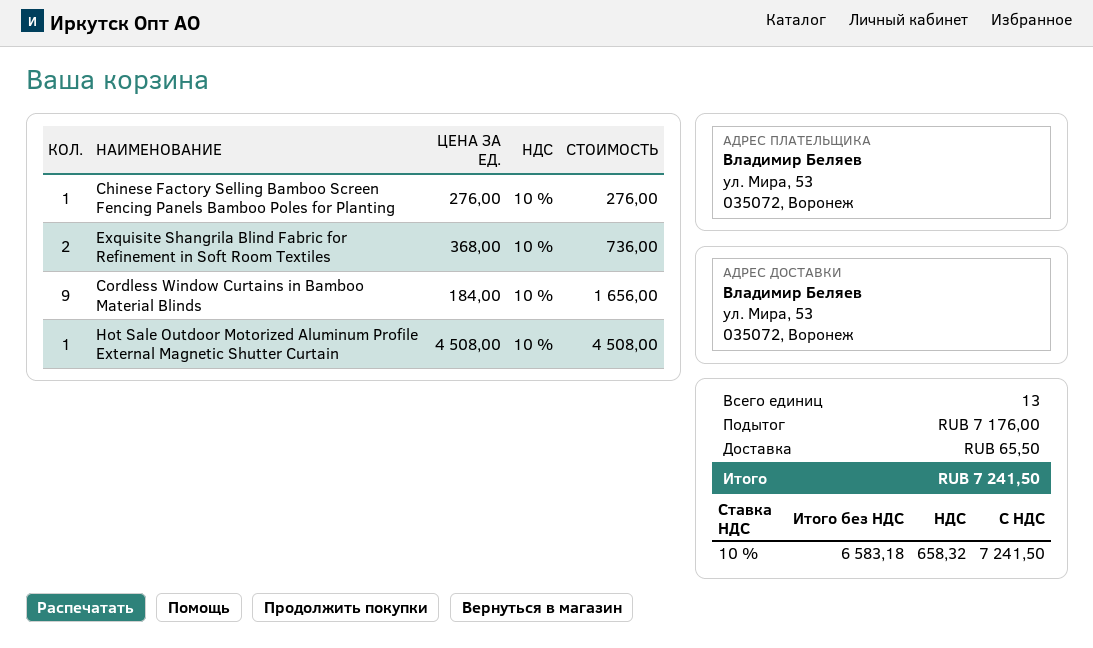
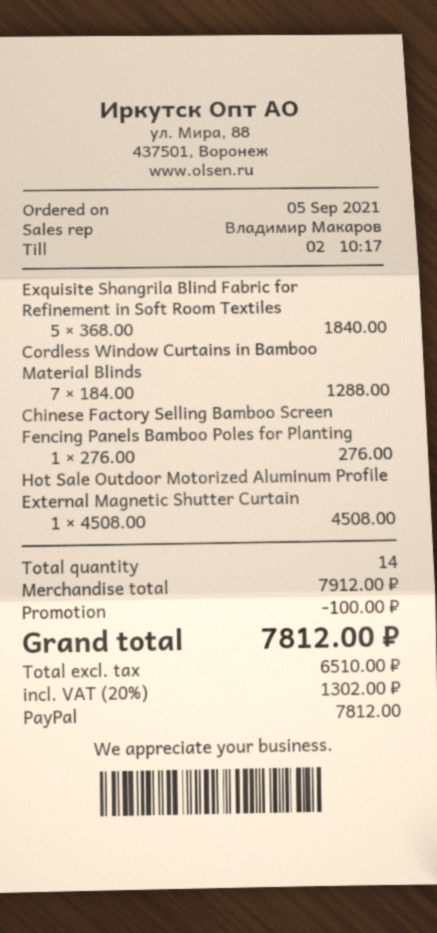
Exquisite Shangrila Blind Fabric for Refinement in Soft Room Textiles: 2 x 368.00 = 736.00 -> 5 x 368.00 = 1840.00
Cordless Window Curtains in Bamboo Material Blinds: 9 x 184.00 = 1656.00 -> 7 x 184.00 = 1288.00
total quantity: 13 -> 14
subtotal: 7176.00 -> 7912.00
discount: none -> 100.00
shipping: 65.50 -> none
net: 6583.18 -> 6510.00
tax: 10% = 658.32 -> 20% = 1302.00
total: 7241.50 -> 7812.00

